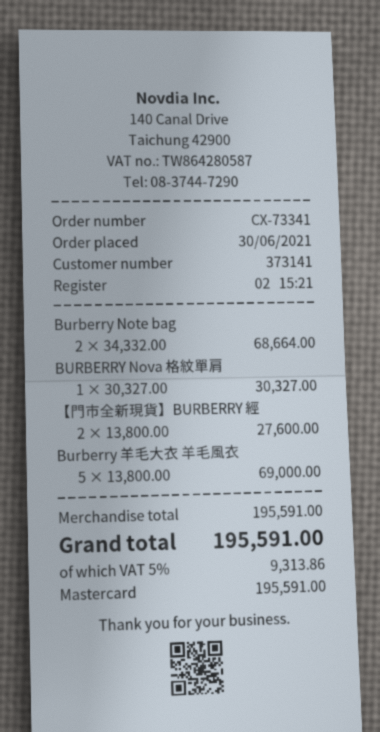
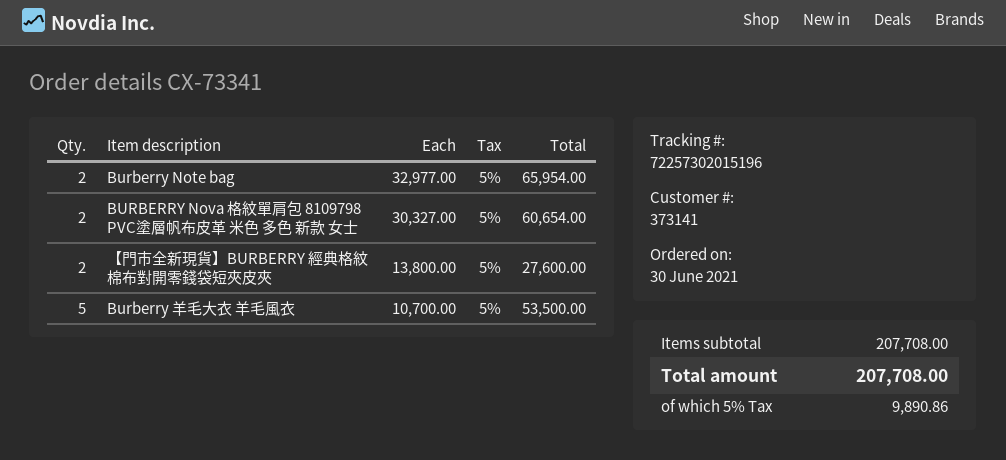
Burberry Note bag: 2 x 34332.00 = 68664.00 -> 2 x 32977.00 = 65954.00
BURBERRY Nova 格紋單肩: 1 x 30327.00 = 30327.00 -> 2 x 30327.00 = 60654.00
Burberry 羊毛大衣 羊毛風衣: 5 x 13800.00 = 69000.00 -> 5 x 10700.00 = 53500.00
subtotal: 195591.00 -> 207708.00
tax: 5% = 9313.86 -> 5% = 9890.86
total: 195591.00 -> 207708.00

